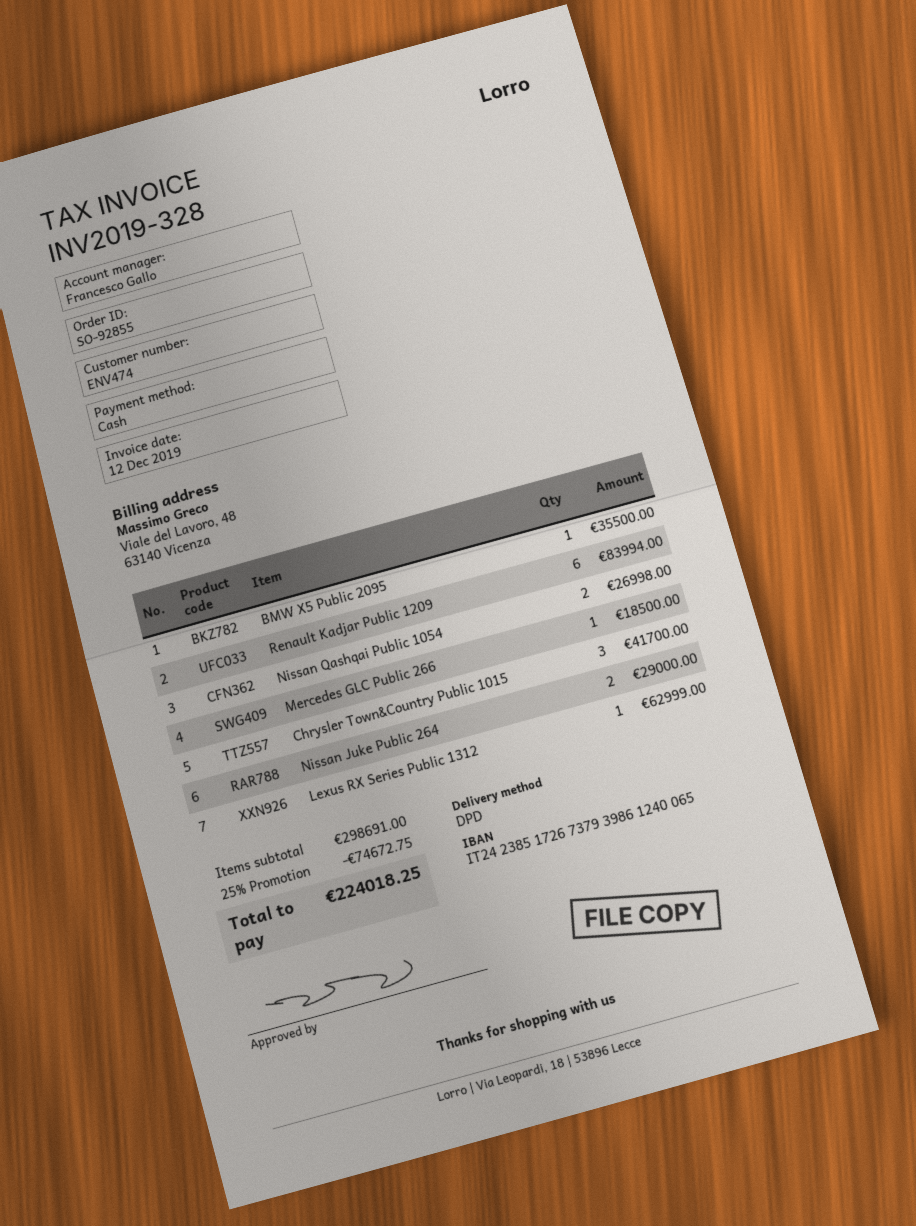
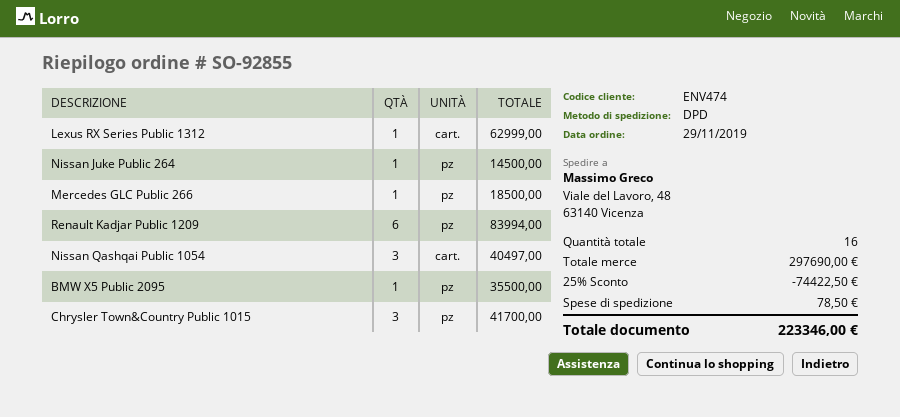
Nissan Qashqai Public 1054: 2 for 26998.00 -> 3 for 40497.00
Nissan Juke Public 264: 2 for 29000.00 -> 1 for 14500.00
subtotal: 298691.00 -> 297690.00
discount: 25% = 74672.75 -> 25% = 74422.50
shipping: none -> 78.50
total: 224018.25 -> 223346.00

